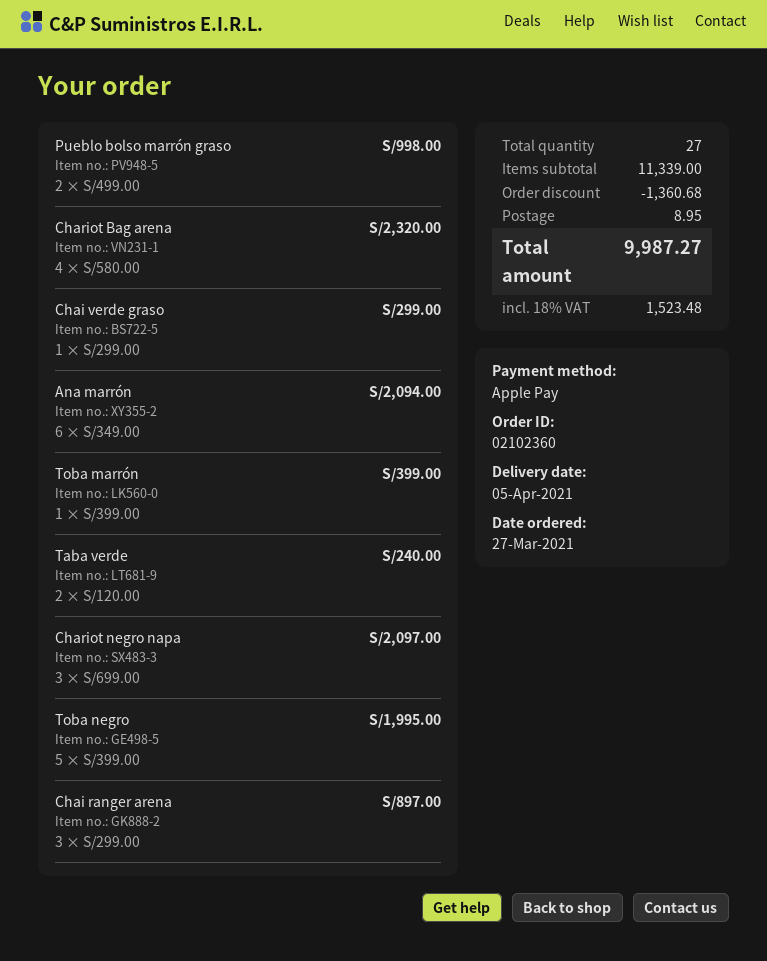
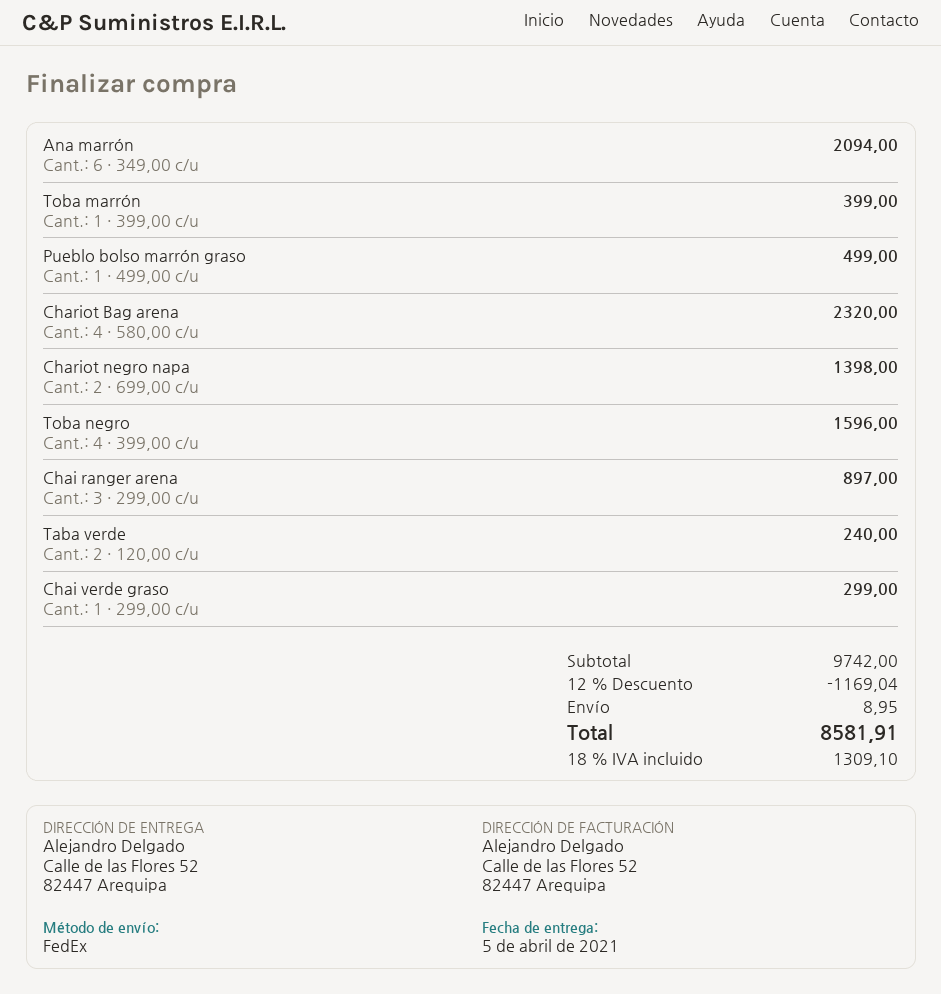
Pueblo bolso marrón graso: 2 x 499.00 = 998.00 -> 1 x 499.00 = 499.00
Chariot negro napa: 3 x 699.00 = 2097.00 -> 2 x 699.00 = 1398.00
Toba negro: 5 x 399.00 = 1995.00 -> 4 x 399.00 = 1596.00
subtotal: 11339.00 -> 9742.00
discount: 1360.68 -> 1169.04
tax: 18% = 1523.48 -> 18% = 1309.10
total: 9987.27 -> 8581.91

